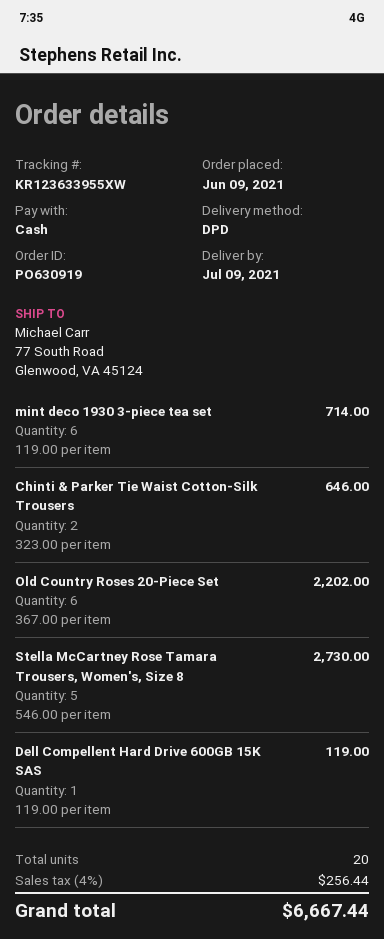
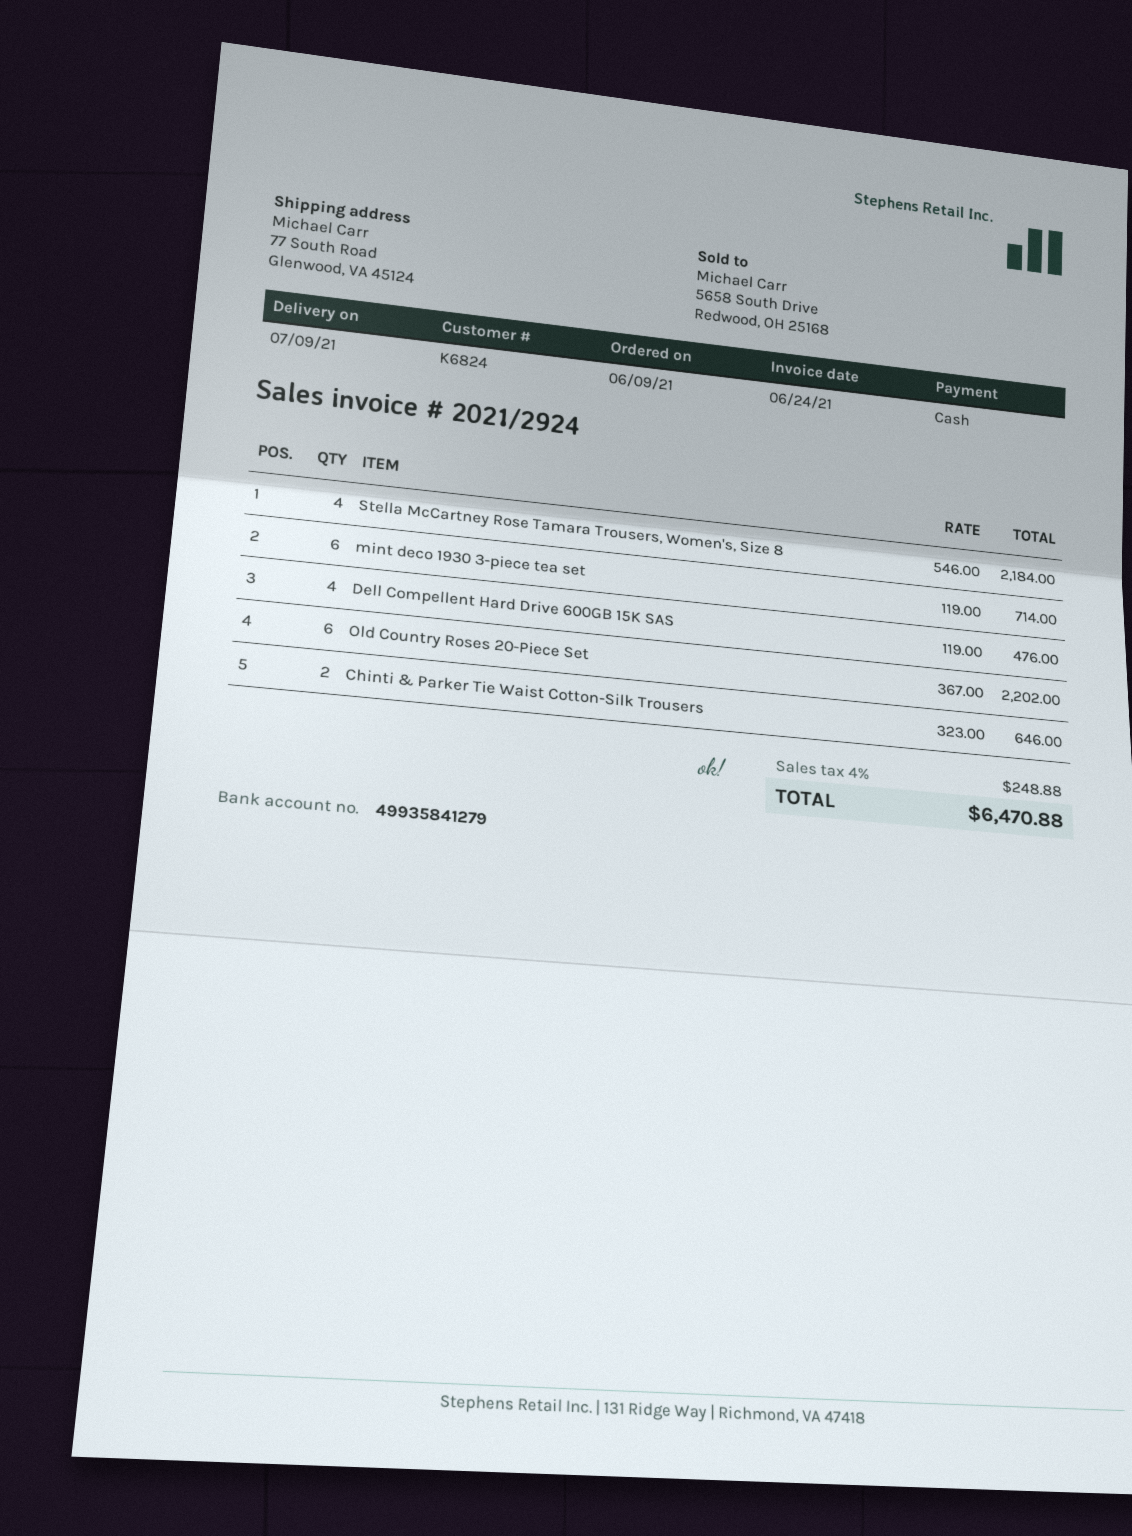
Stella McCartney Rose Tamara Trousers, Women's, Size 8: 5 x 546.00 = 2730.00 -> 4 x 546.00 = 2184.00
Dell Compellent Hard Drive 600GB 15K SAS: 1 x 119.00 = 119.00 -> 4 x 119.00 = 476.00
tax: 4% = 256.44 -> 4% = 248.88
total: 6667.44 -> 6470.88

